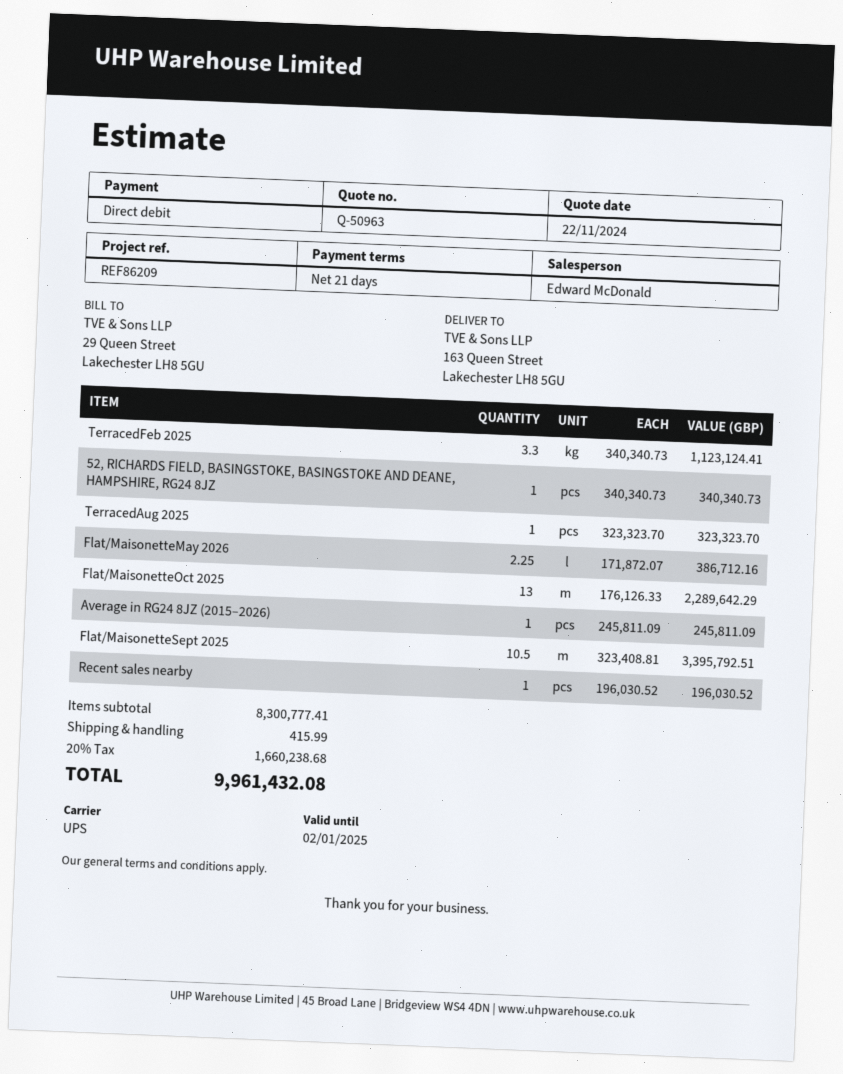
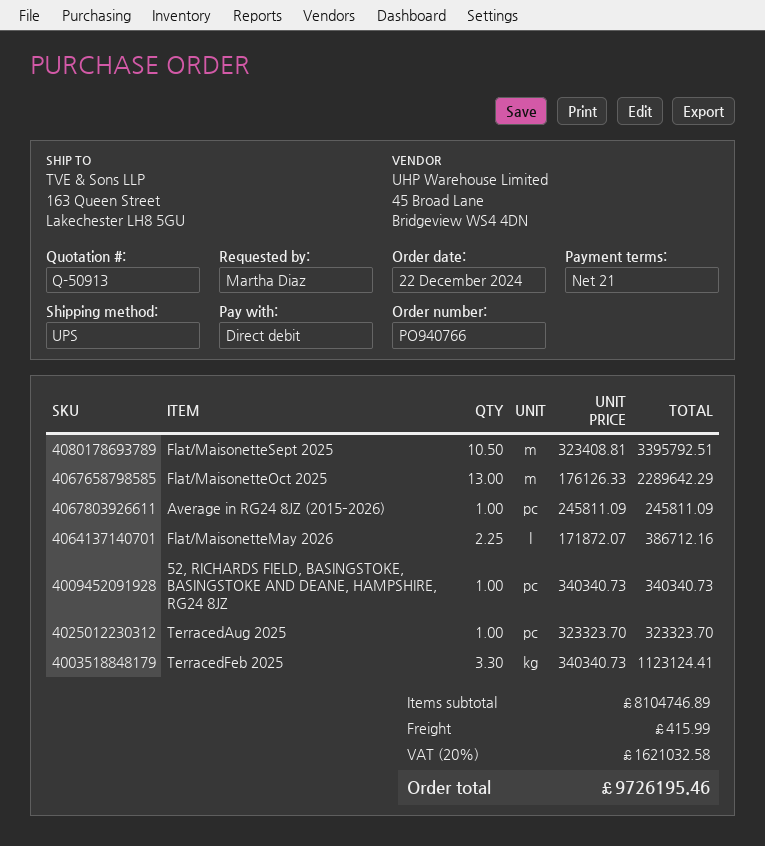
quote number: Q-50963 -> Q-50913
Recent sales nearby: 1 x 196030.52 = 196030.52 -> none
subtotal: 8300777.41 -> 8104746.89
tax: 20% = 1660238.68 -> 20% = 1621032.58
total: 9961432.08 -> 9726195.46

